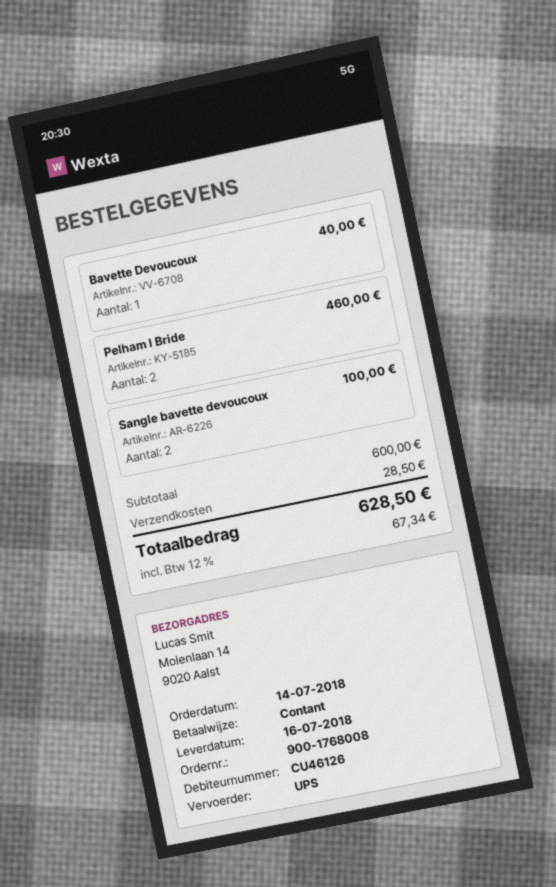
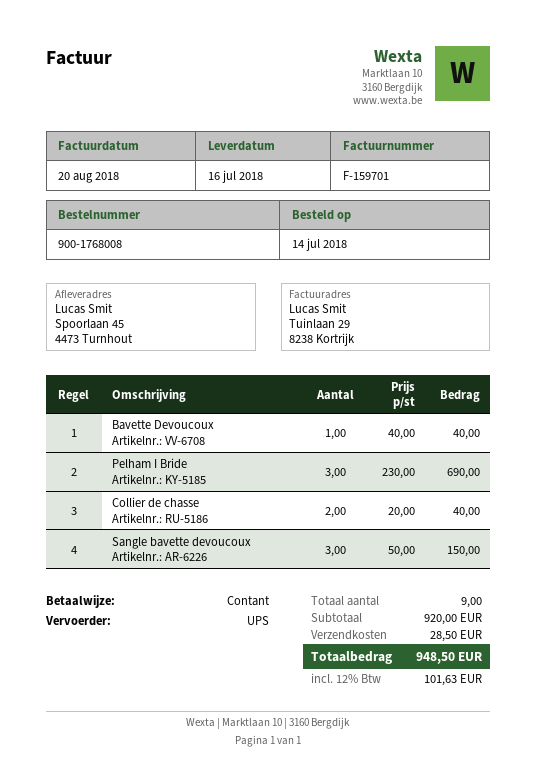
ship to: Molenlaan 14, 9020 Aalst -> Spoorlaan 45, 4473 Turnhout
Pelham I Bride: 2 for 460.00 -> 3 for 690.00
Sangle bavette devoucoux: 2 for 100.00 -> 3 for 150.00
Collier de chasse: none -> 2 for 40.00
subtotal: 600.00 -> 920.00
tax: 12% = 67.34 -> 12% = 101.63
total: 628.50 -> 948.50

